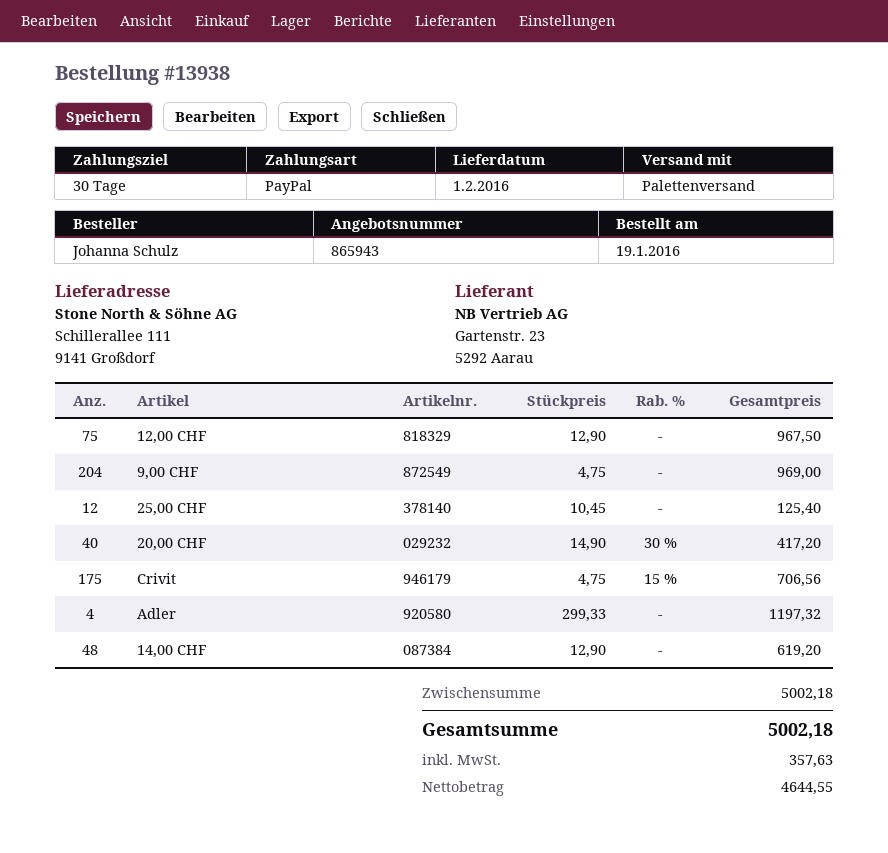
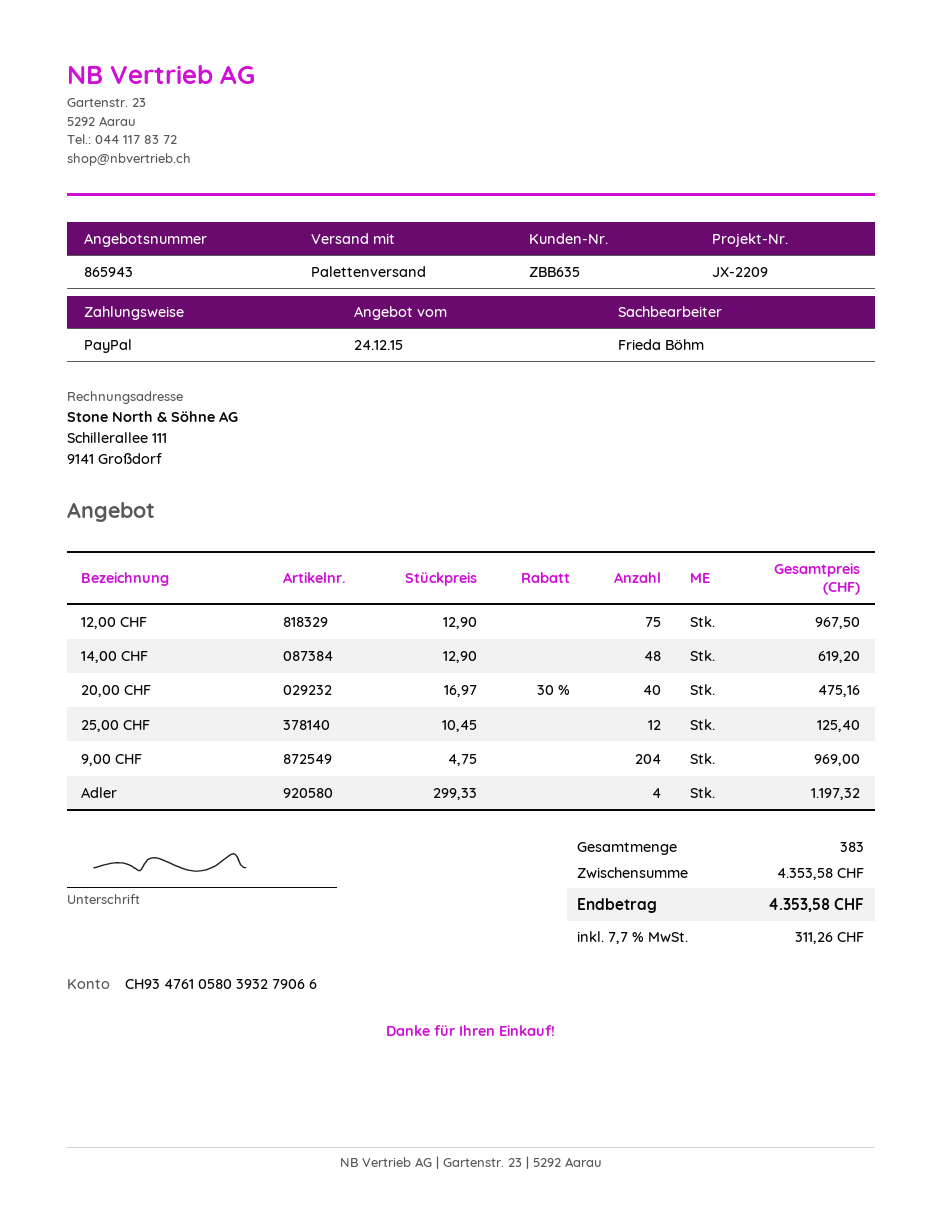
20,00 CHF: 40 x 14.90 - 30% = 417.20 -> 40 x 16.97 - 30% = 475.16
Crivit: 175 x 4.75 - 15% = 706.56 -> none
subtotal: 5002.18 -> 4353.58
tax: 357.63 -> 311.26
total: 5002.18 -> 4353.58

